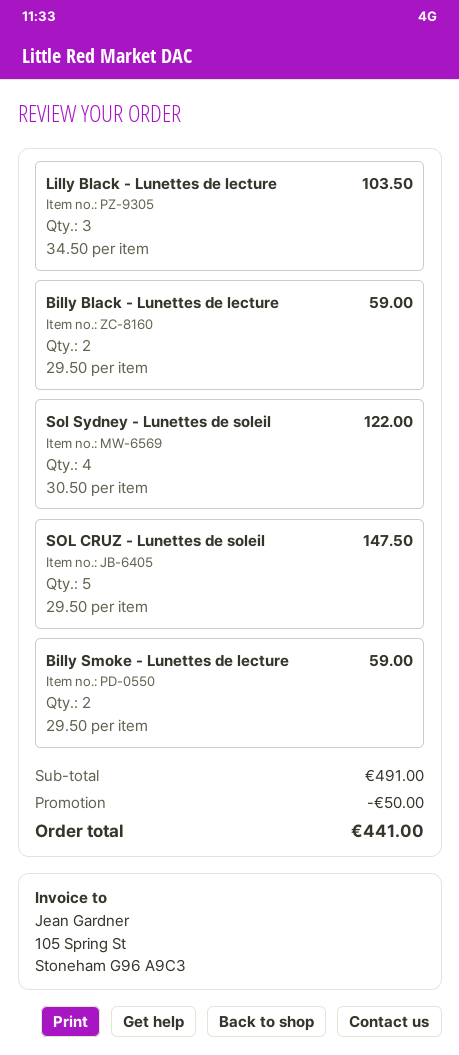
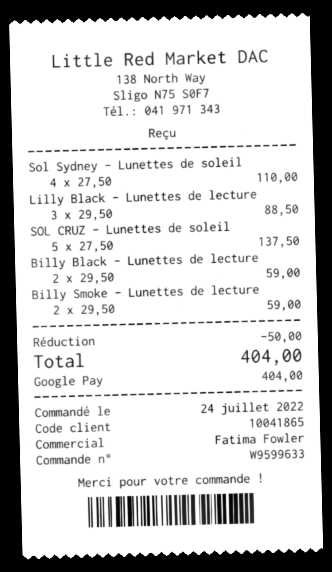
Lilly Black - Lunettes de lecture: 3 x 34.50 = 103.50 -> 3 x 29.50 = 88.50
Sol Sydney - Lunettes de soleil: 4 x 30.50 = 122.00 -> 4 x 27.50 = 110.00
SOL CRUZ - Lunettes de soleil: 5 x 29.50 = 147.50 -> 5 x 27.50 = 137.50
total: 441.00 -> 404.00

